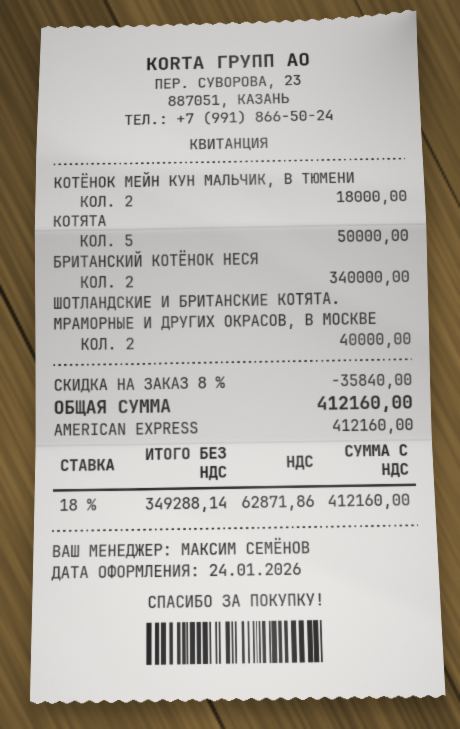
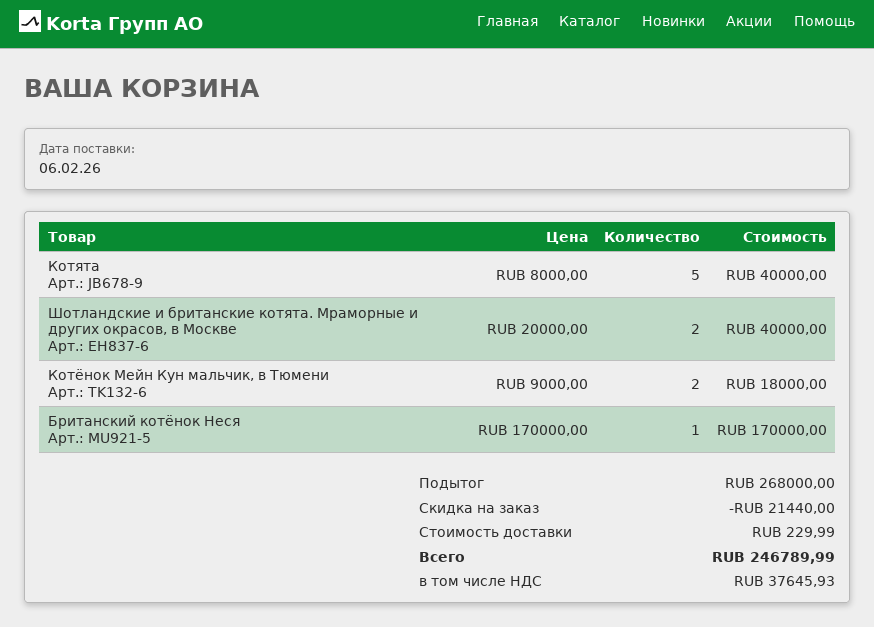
КОТЯТА: 5 for 50000.00 -> 5 for 40000.00
БРИТАНСКИЙ КОТЁНОК НЕСЯ: 2 for 340000.00 -> 1 for 170000.00
discount: 35840.00 -> 21440.00
shipping: none -> 229.99
tax: 62871.86 -> 37645.93
total: 412160.00 -> 246789.99

